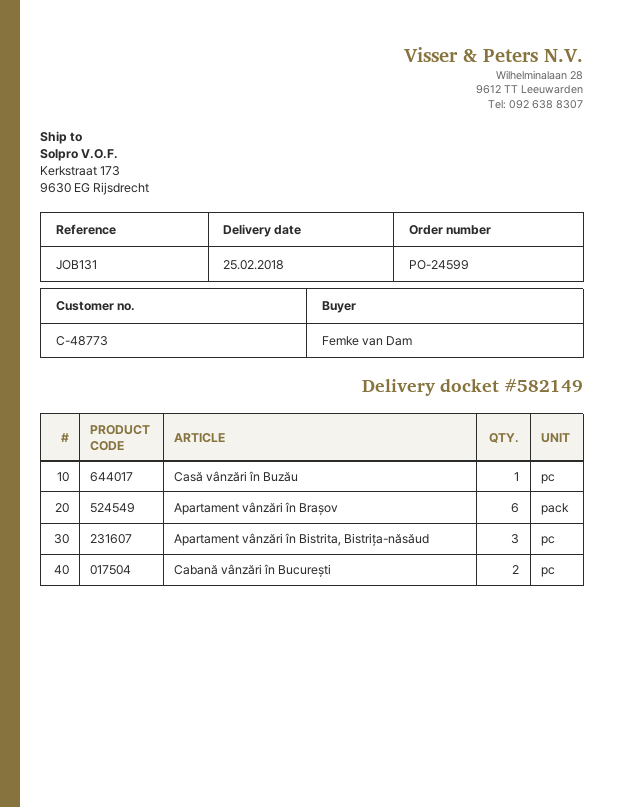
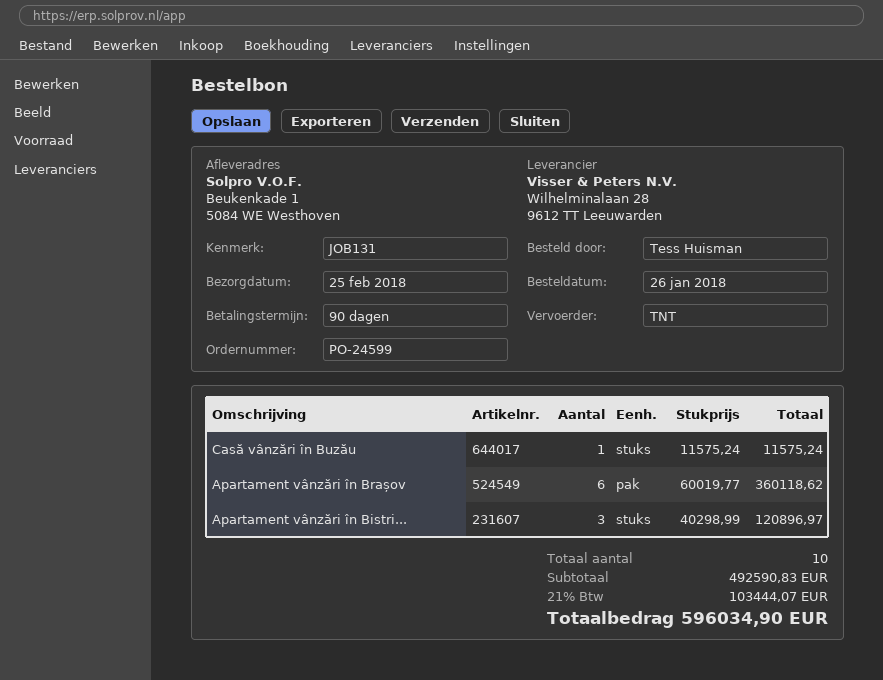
ordered by: Femke van Dam -> Tess Huisman
ship to: Kerkstraat 173, 9630 EG Rijsdrecht -> Beukenkade 1, 5084 WE Westhoven
Cabană vânzări în București: 2 -> none

